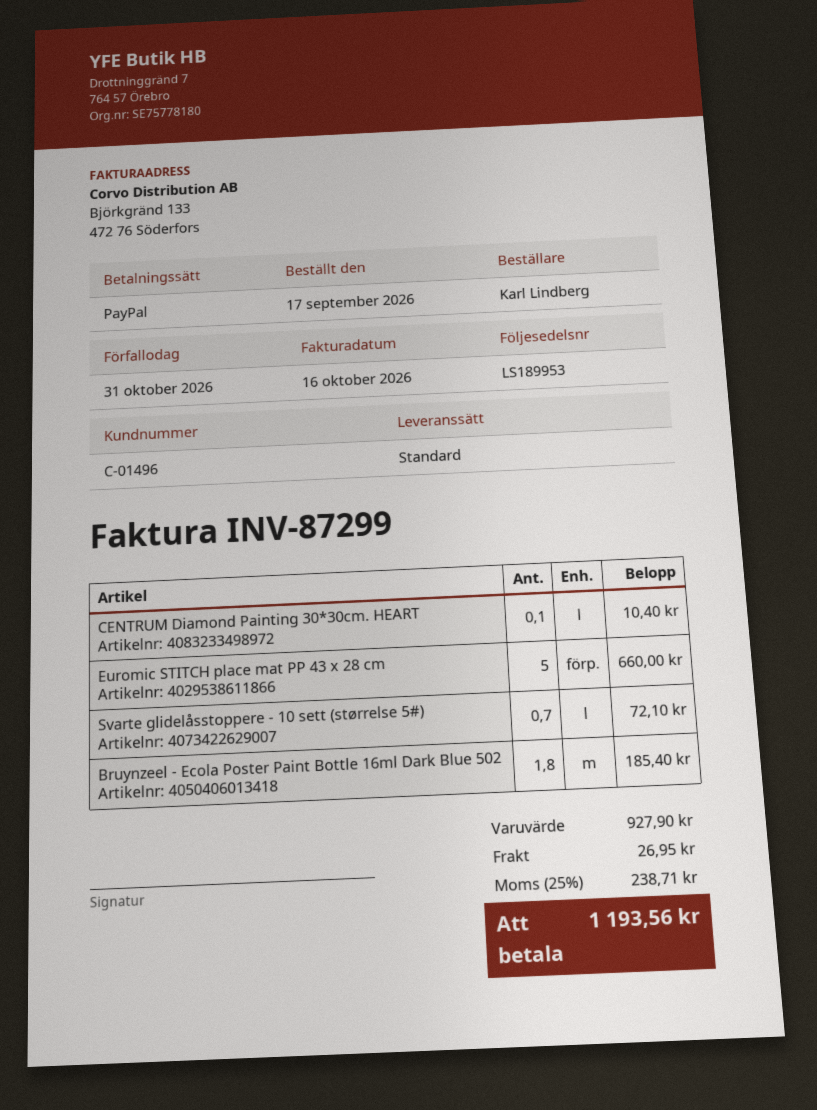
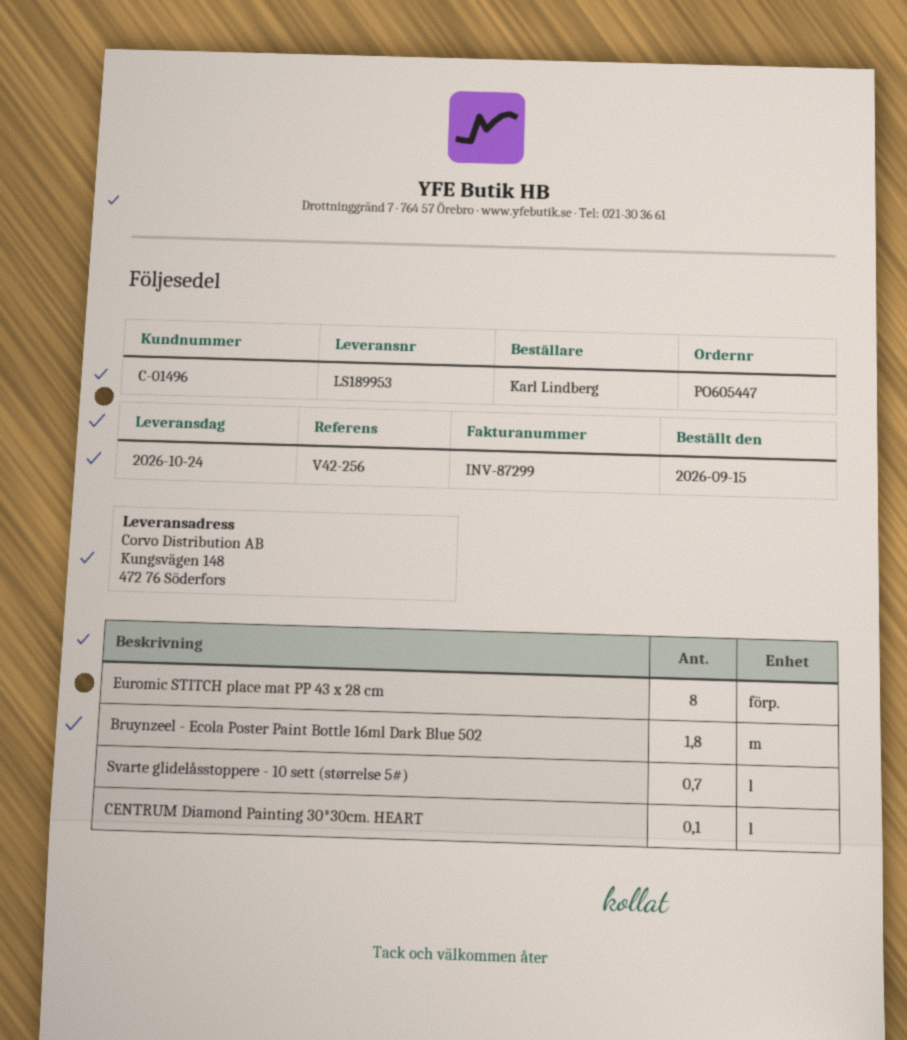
order date: 2026-09-17 -> 2026-09-15
Euromic STITCH place mat PP 43 x 28 cm: 5 -> 8

